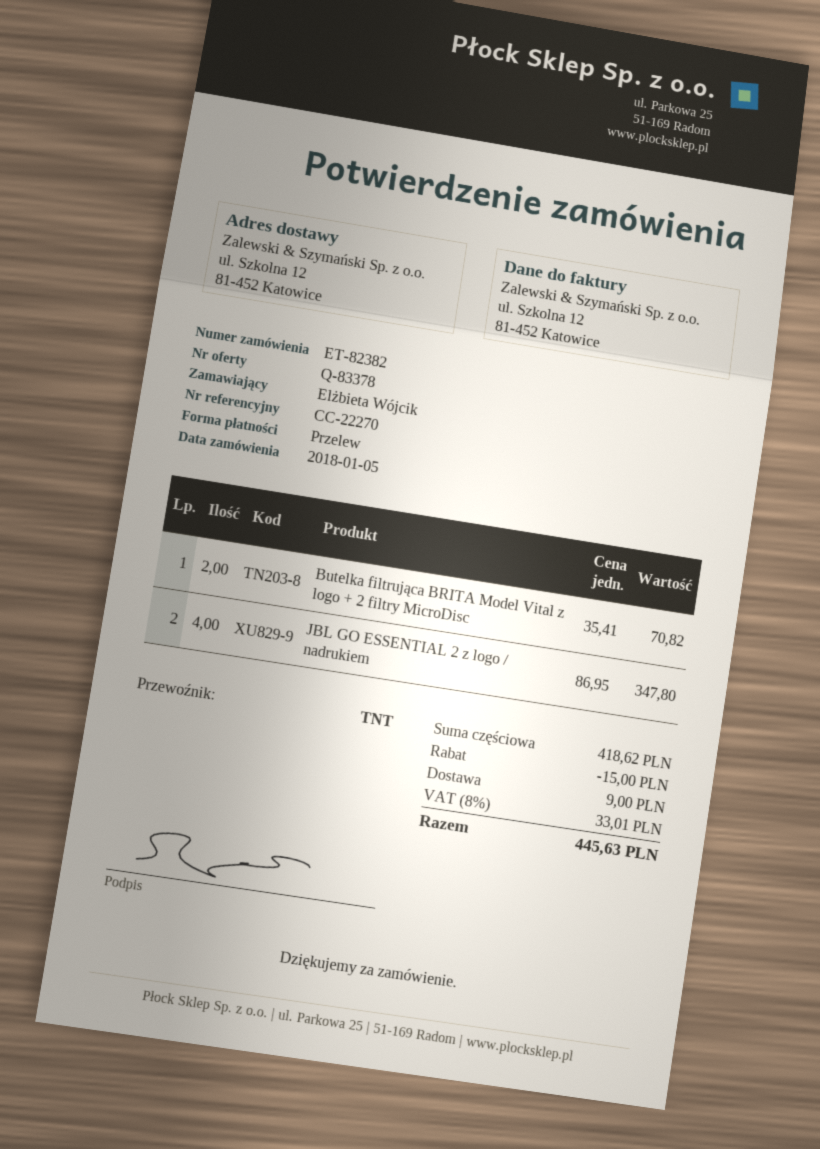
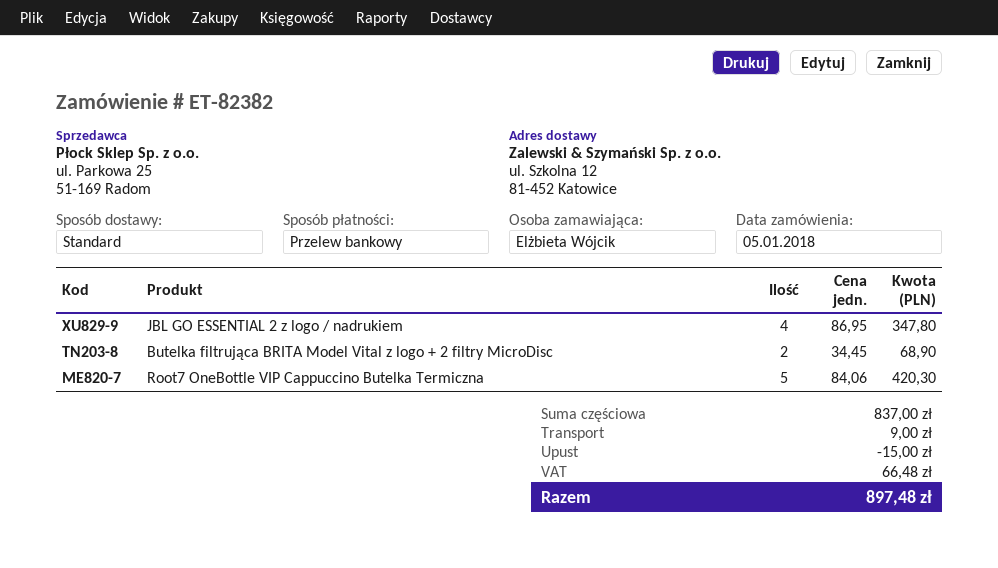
shipping method: TNT -> standard
Butelka filtrująca BRITA Model Vital z logo + 2 filtry MicroDisc: 2 x 35.41 = 70.82 -> 2 x 34.45 = 68.90
Root7 OneBottle VIP Cappuccino Butelka Termiczna: none -> 5 x 84.06 = 420.30
subtotal: 418.62 -> 837.00
tax: 33.01 -> 66.48
total: 445.63 -> 897.48

